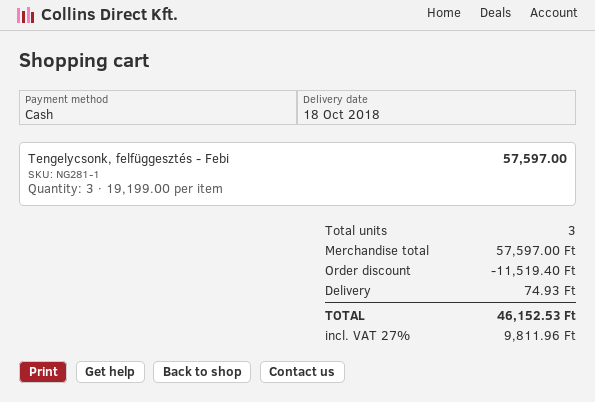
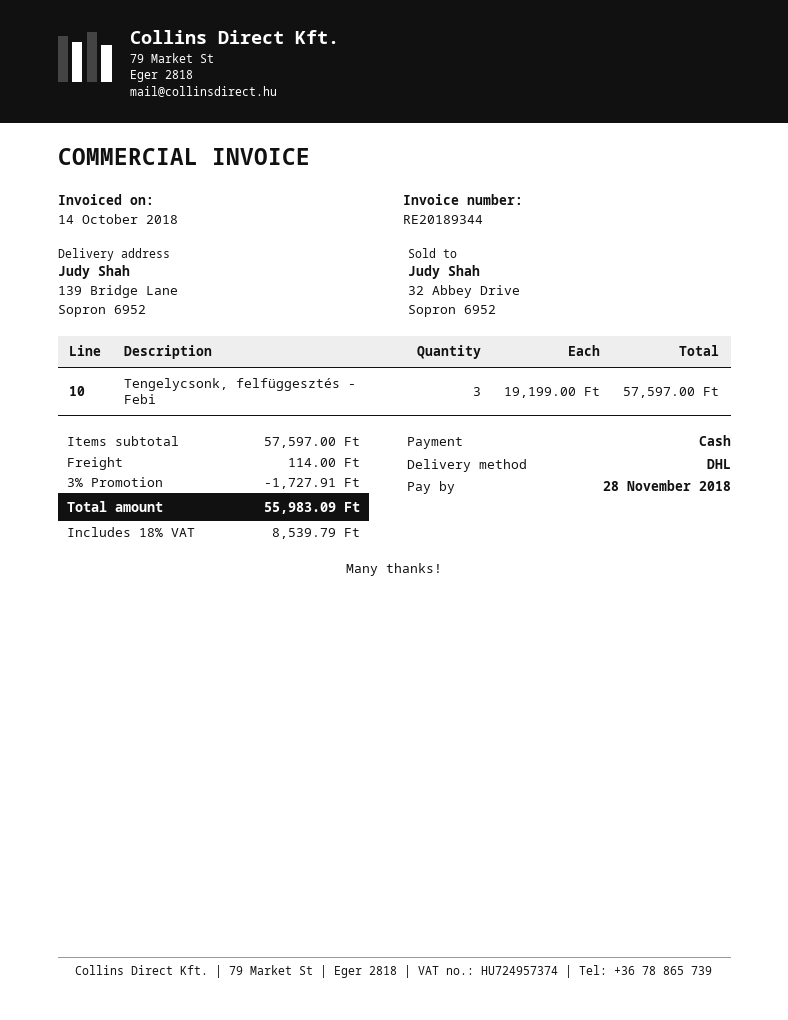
discount: 11519.40 -> 1727.91
shipping: 74.93 -> 114.00
tax: 27% = 9811.96 -> 18% = 8539.79
total: 46152.53 -> 55983.09

